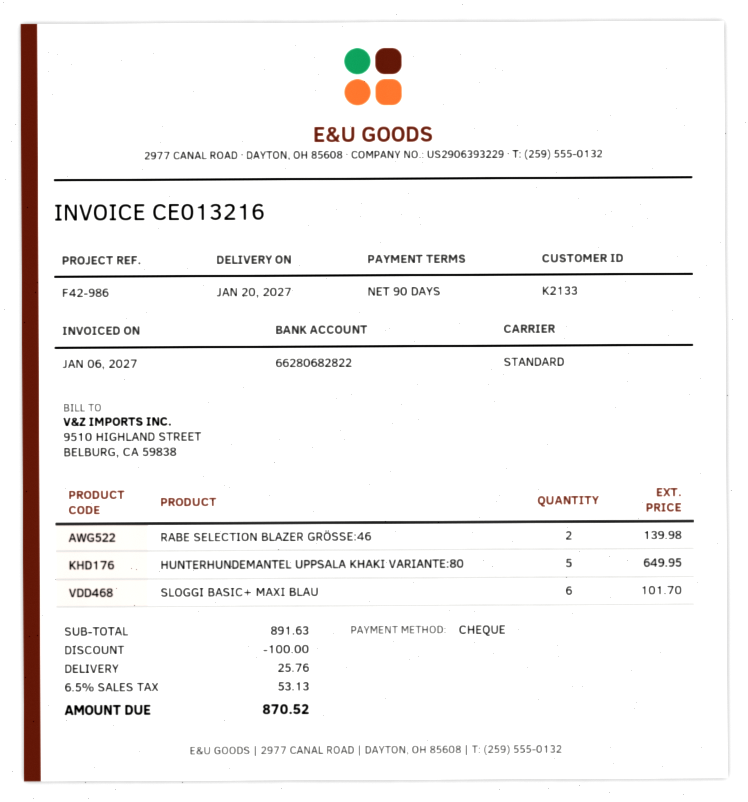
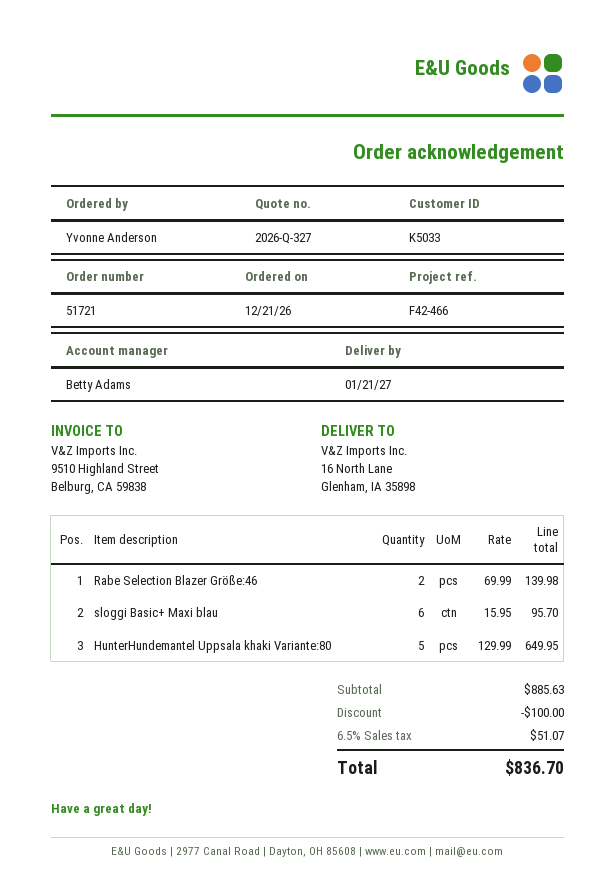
delivery date: 2027-01-20 -> 2027-01-21
customer number: K2133 -> K5033
reference: F42-986 -> F42-466
SLOGGI BASIC+ MAXI BLAU: 6 for 101.70 -> 6 for 95.70
subtotal: 891.63 -> 885.63
shipping: 25.76 -> none
tax: 6.5% = 53.13 -> 6.5% = 51.07
total: 870.52 -> 836.70

